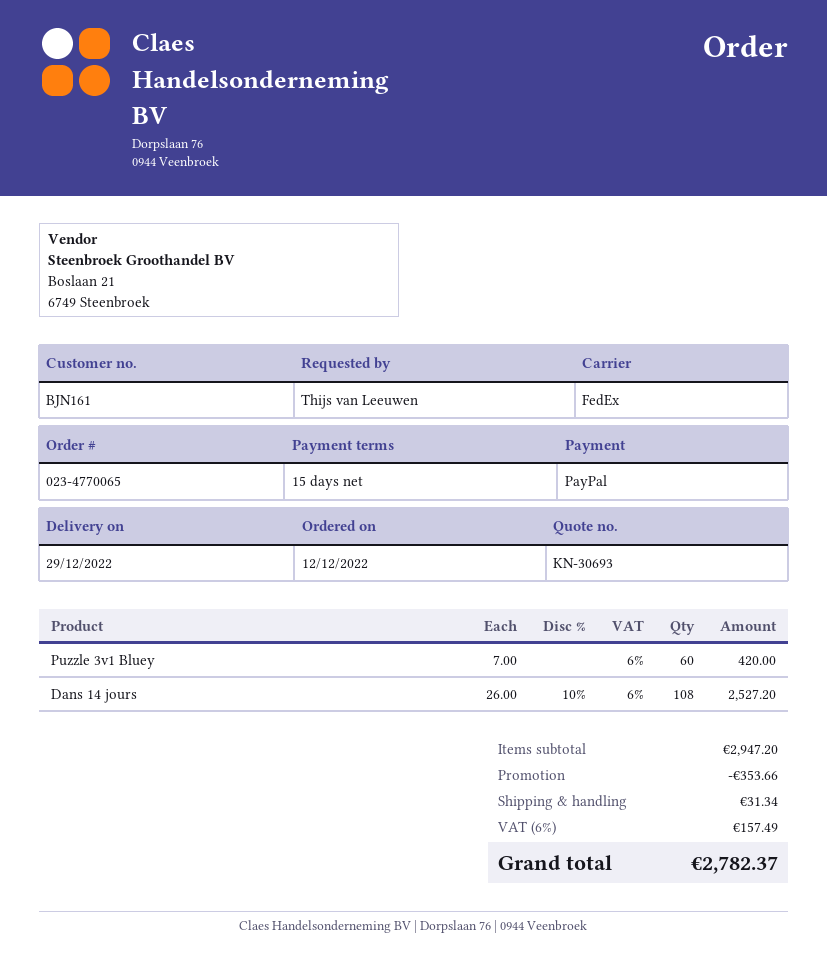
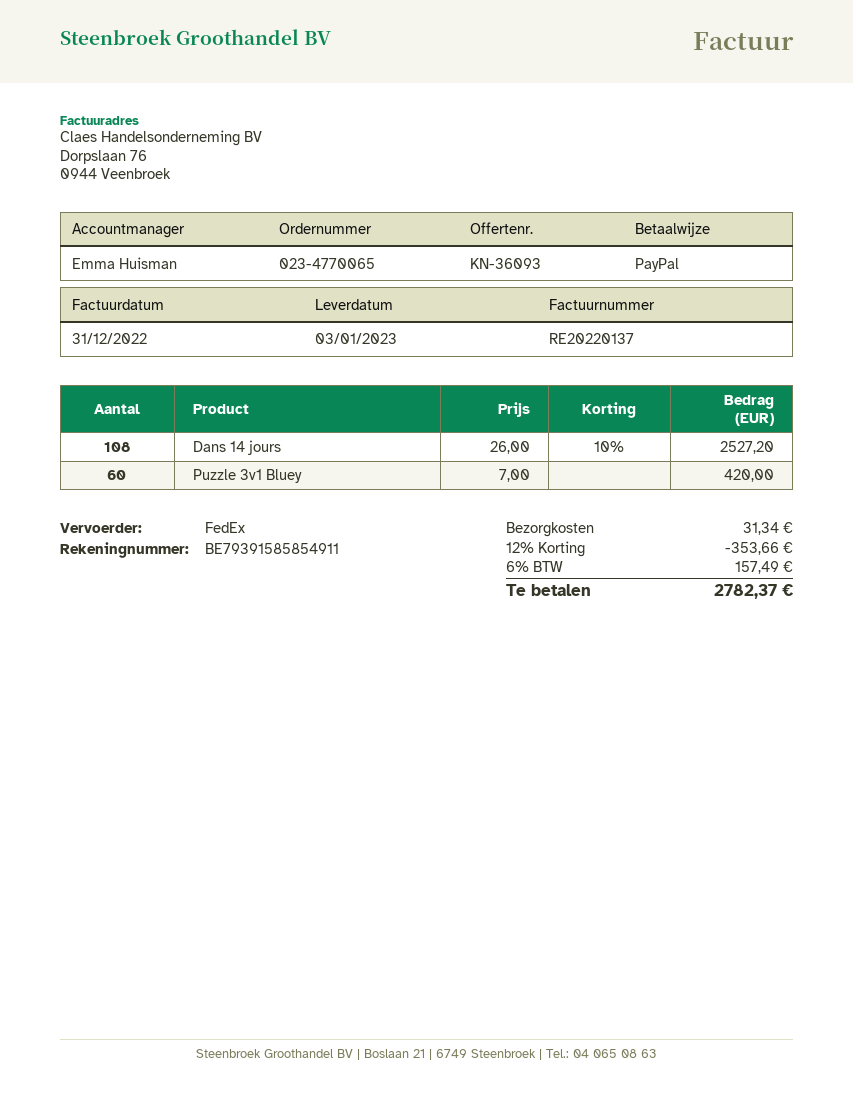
quote number: KN-30693 -> KN-36093
delivery date: 2022-12-29 -> 2023-01-03

